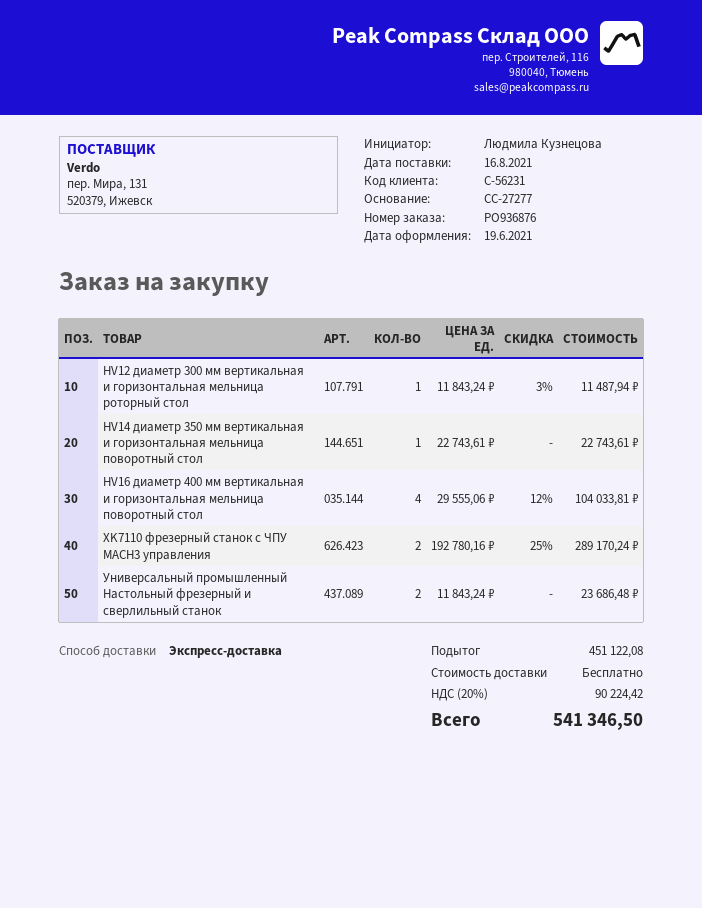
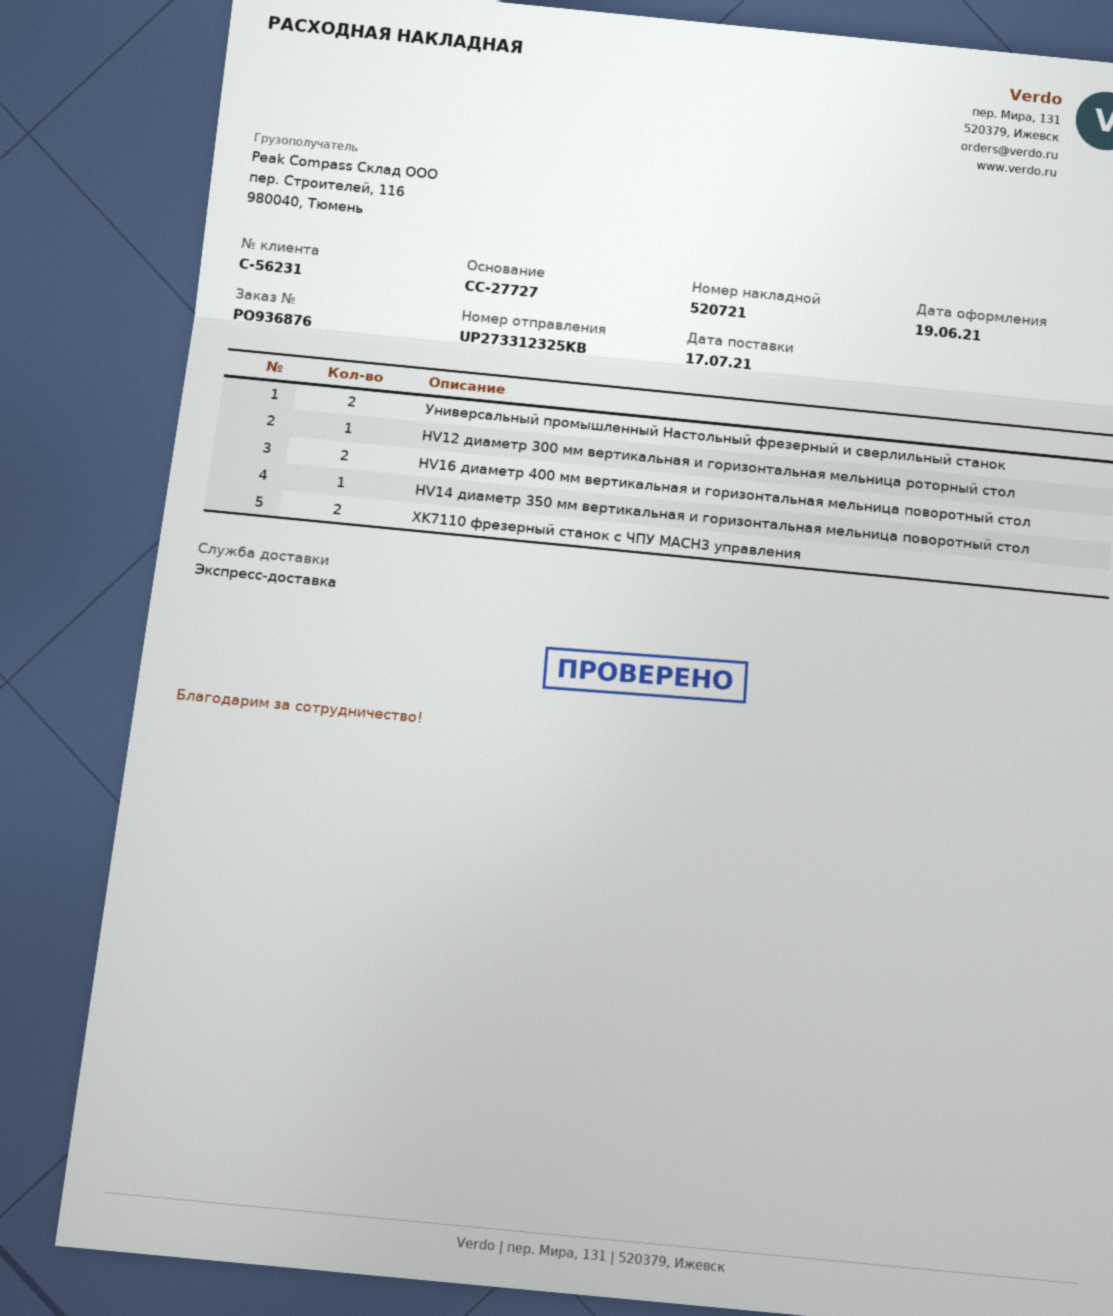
delivery date: 2021-08-16 -> 2021-07-17
reference: CC-27277 -> CC-27727
HV16 диаметр 400 мм вертикальная и горизонтальная мельница поворотный стол: 4 -> 2

